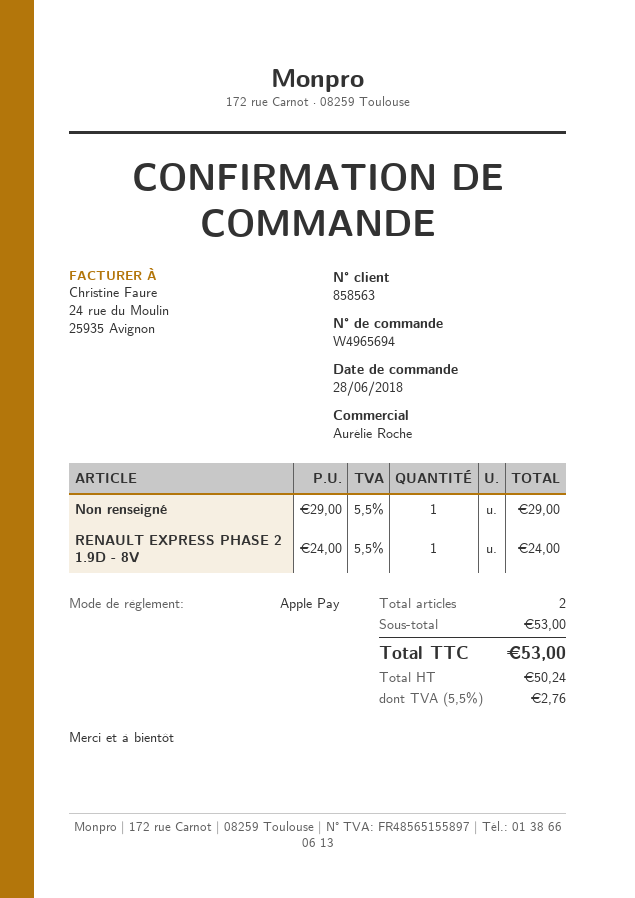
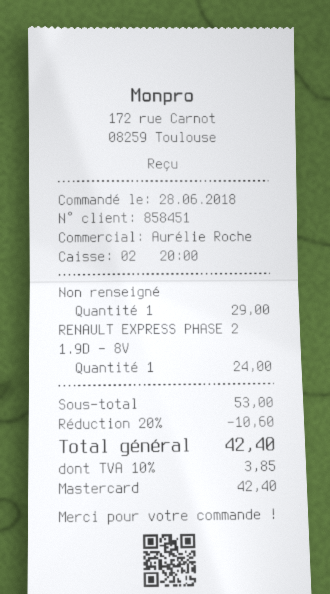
customer number: 858563 -> 858451
payment method: Apple Pay -> Mastercard
discount: none -> 20% = 10.60
tax: 5.5% = 2.76 -> 10% = 3.85
total: 53.00 -> 42.40

